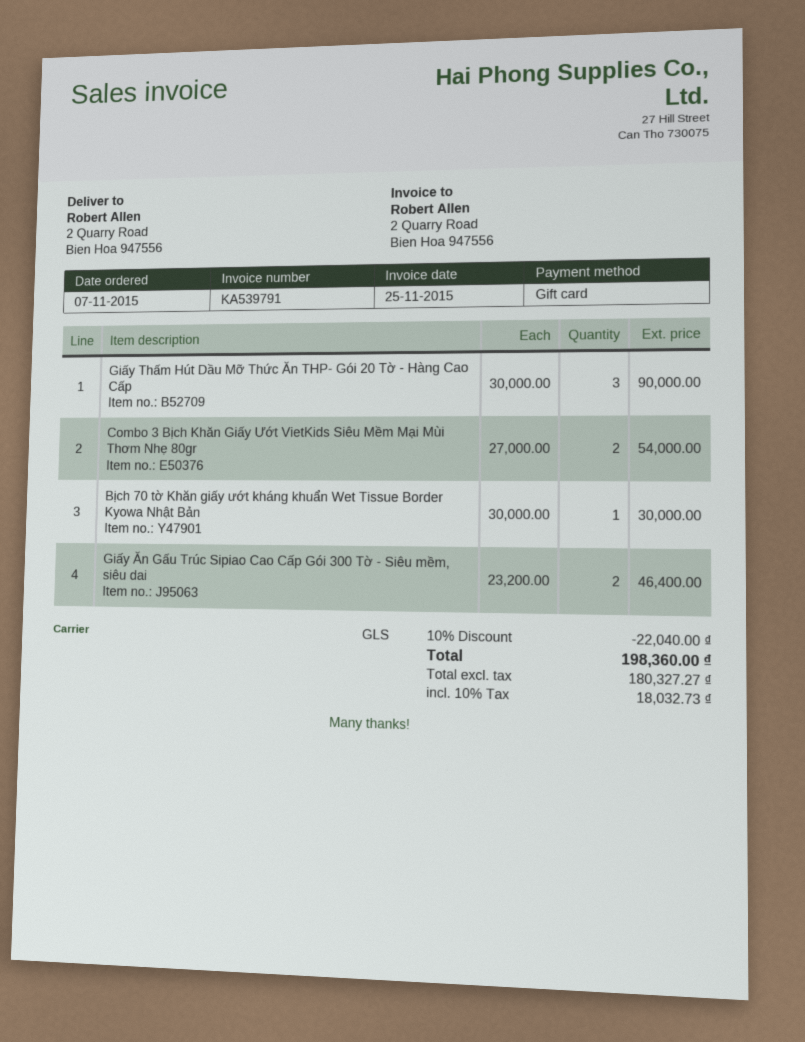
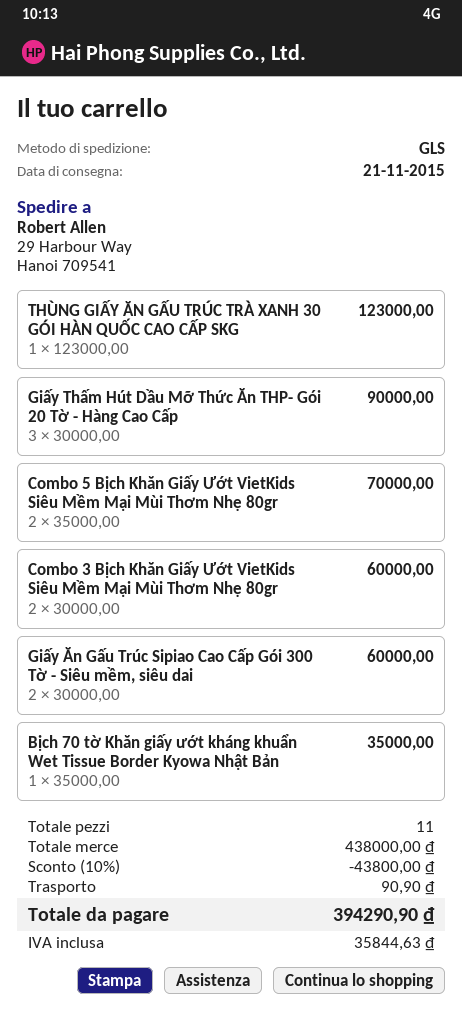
ship to: 2 Quarry Road, Bien Hoa 947556 -> 29 Harbour Way, Hanoi 709541
Combo 3 Bịch Khăn Giấy Ướt VietKids Siêu Mềm Mại Mùi Thơm Nhẹ 80gr: 2 x 27000.00 = 54000.00 -> 2 x 30000.00 = 60000.00
Bịch 70 tờ Khăn giấy ướt kháng khuẩn Wet Tissue Border Kyowa Nhật Bản: 1 x 30000.00 = 30000.00 -> 1 x 35000.00 = 35000.00
Giấy Ăn Gấu Trúc Sipiao Cao Cấp Gói 300 Tờ - Siêu mềm, siêu dai: 2 x 23200.00 = 46400.00 -> 2 x 30000.00 = 60000.00
THÙNG GIẤY ĂN GẤU TRÚC TRÀ XANH 30 GÓI HÀN QUỐC CAO CẤP SKG: none -> 1 x 123000.00 = 123000.00
Combo 5 Bịch Khăn Giấy Ướt VietKids Siêu Mềm Mại Mùi Thơm Nhẹ 80gr: none -> 2 x 35000.00 = 70000.00
discount: 10% = 22040.00 -> 10% = 43800.00
shipping: none -> 90.90
tax: 18032.73 -> 35844.63
total: 198360.00 -> 394290.90

